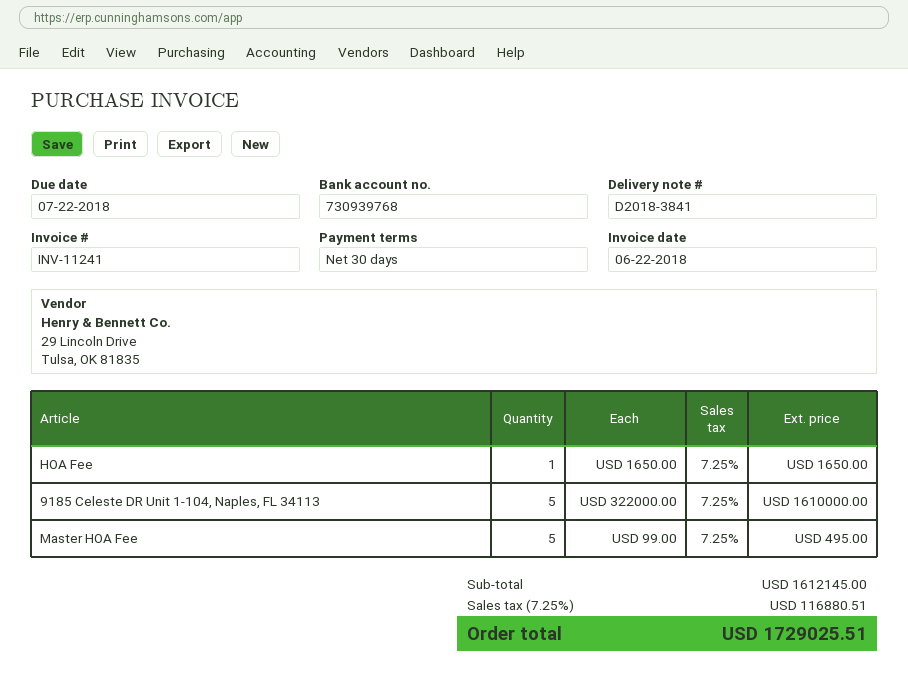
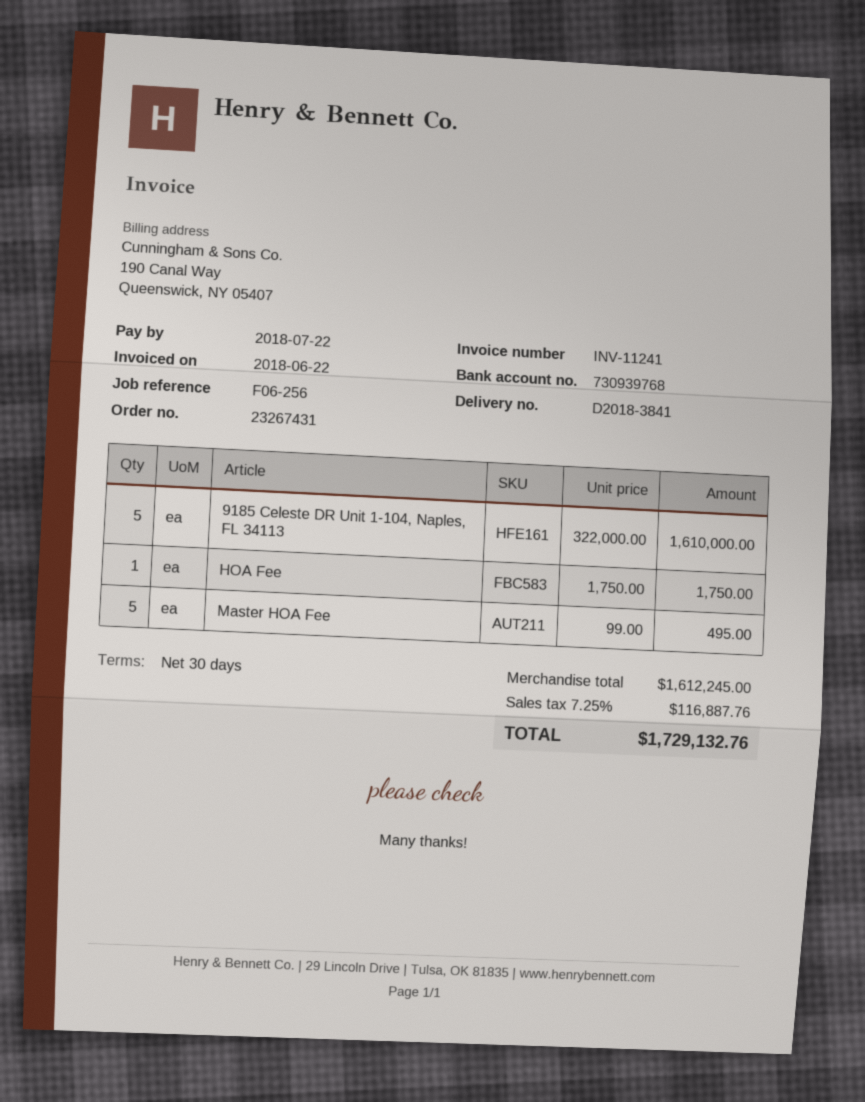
HOA Fee: 1 x 1650.00 = 1650.00 -> 1 x 1750.00 = 1750.00
subtotal: 1612145.00 -> 1612245.00
tax: 7.25% = 116880.51 -> 7.25% = 116887.76
total: 1729025.51 -> 1729132.76

